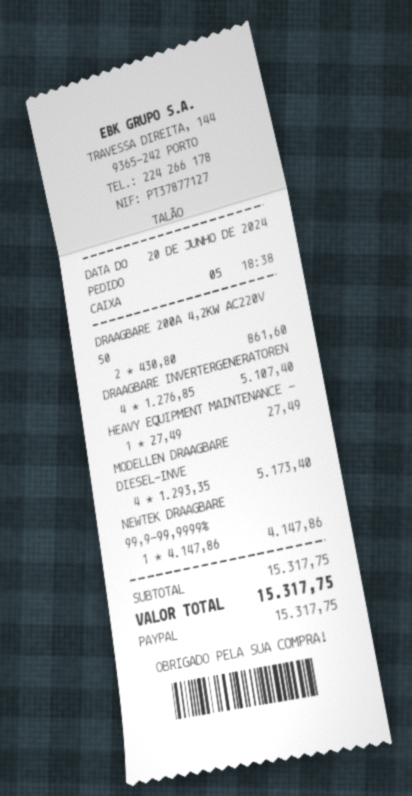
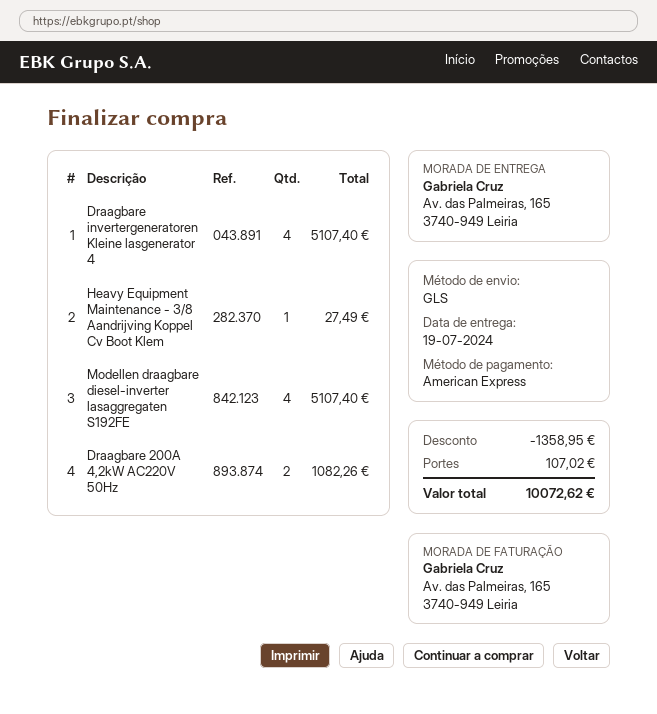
payment method: PayPal -> American Express
DRAAGBARE 200A 4,2KW AC220V 50: 2 for 861.60 -> 2 for 1082.26
MODELLEN DRAAGBARE DIESEL-INVE: 4 for 5173.40 -> 4 for 5107.40
NEWTEK DRAAGBARE 99,9-99,9999%: 1 for 4147.86 -> none
discount: none -> 1358.95
shipping: none -> 107.02
total: 15317.75 -> 10072.62

